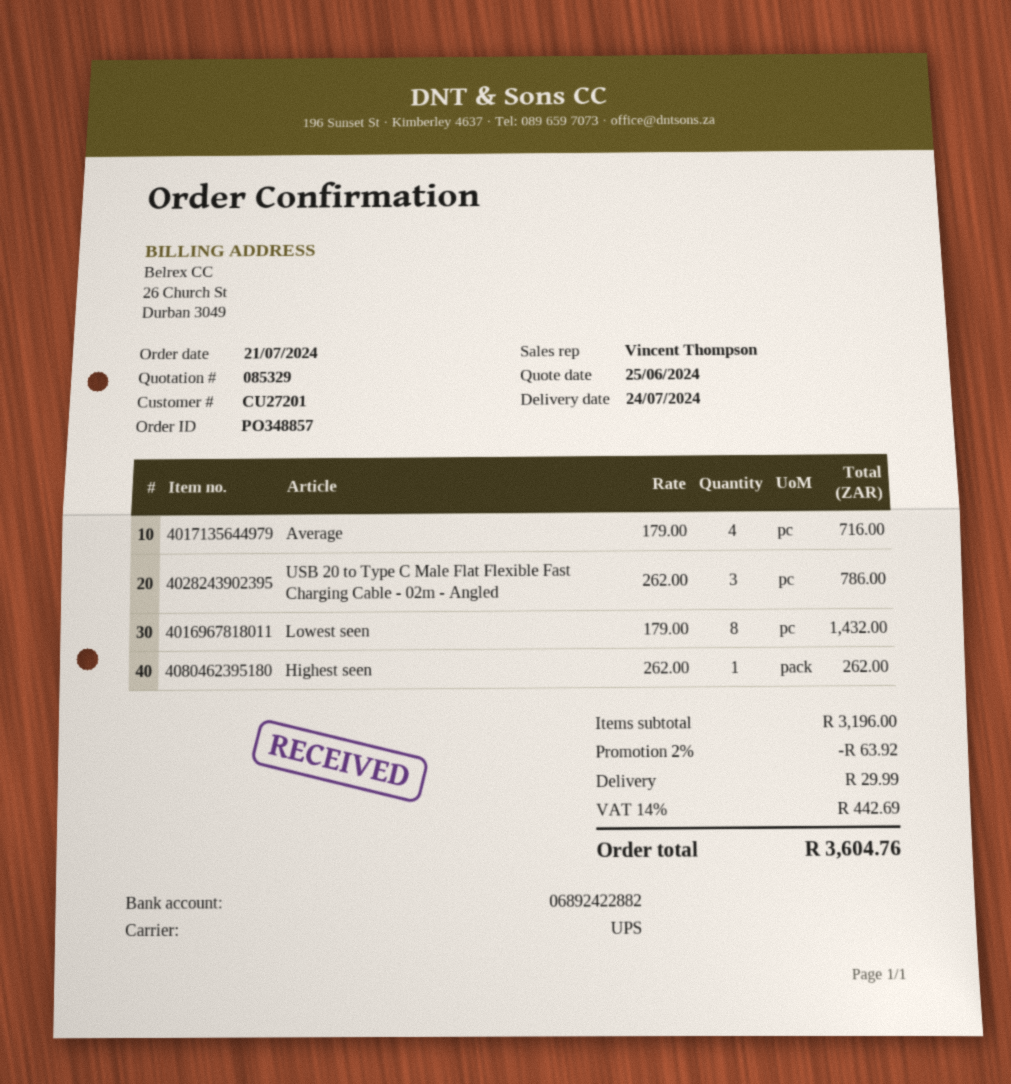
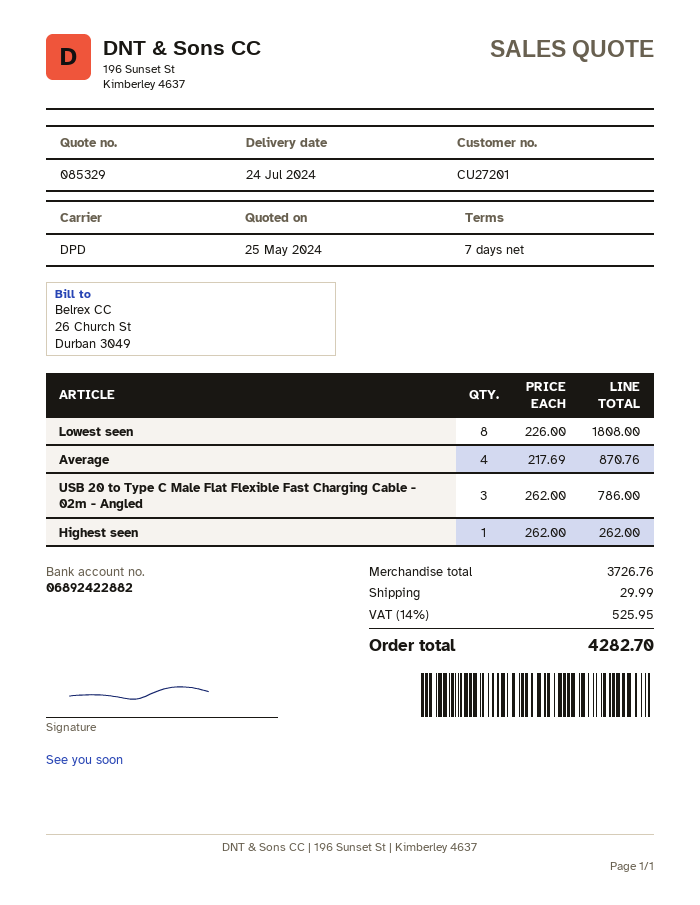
quote date: 2024-06-25 -> 2024-05-25
shipping method: UPS -> DPD
Average: 4 x 179.00 = 716.00 -> 4 x 217.69 = 870.76
Lowest seen: 8 x 179.00 = 1432.00 -> 8 x 226.00 = 1808.00
subtotal: 3196.00 -> 3726.76
discount: 2% = 63.92 -> none
tax: 14% = 442.69 -> 14% = 525.95
total: 3604.76 -> 4282.70

